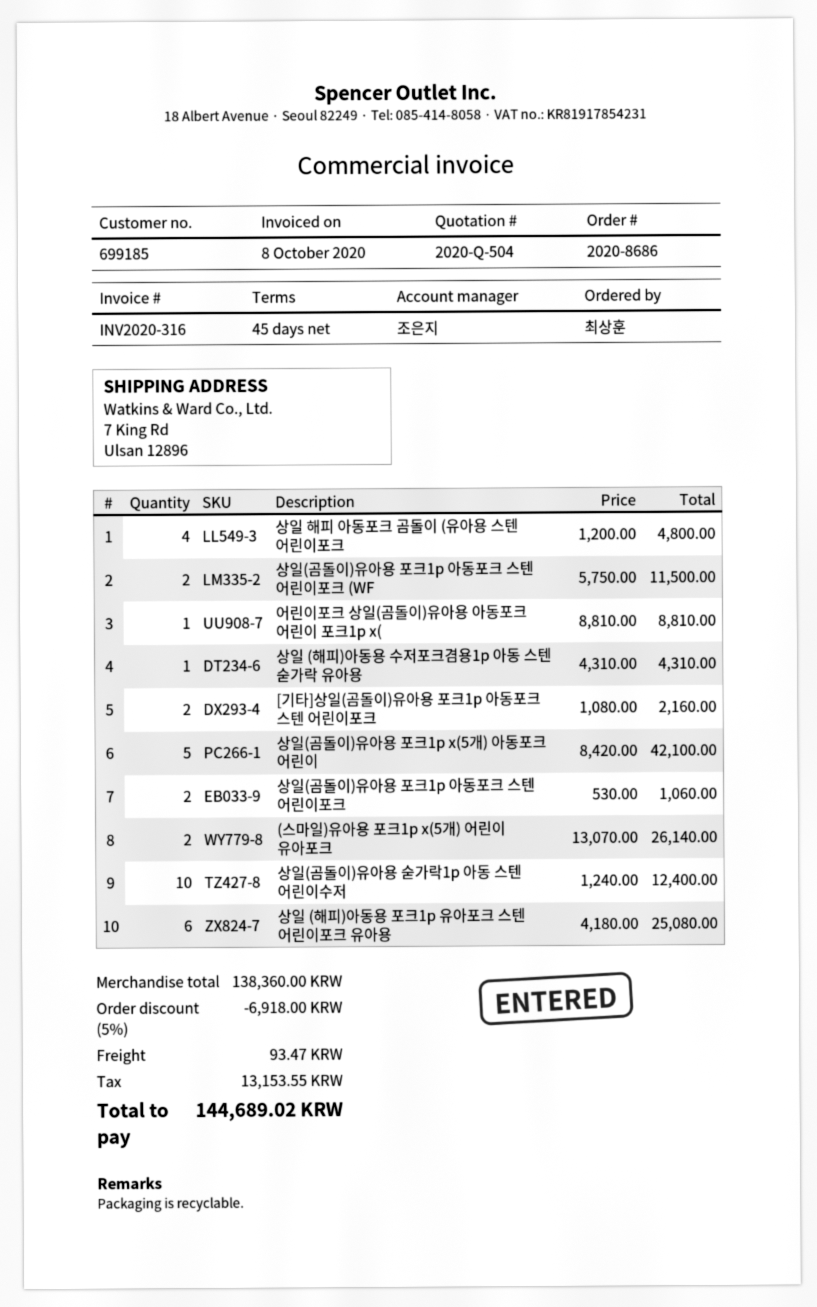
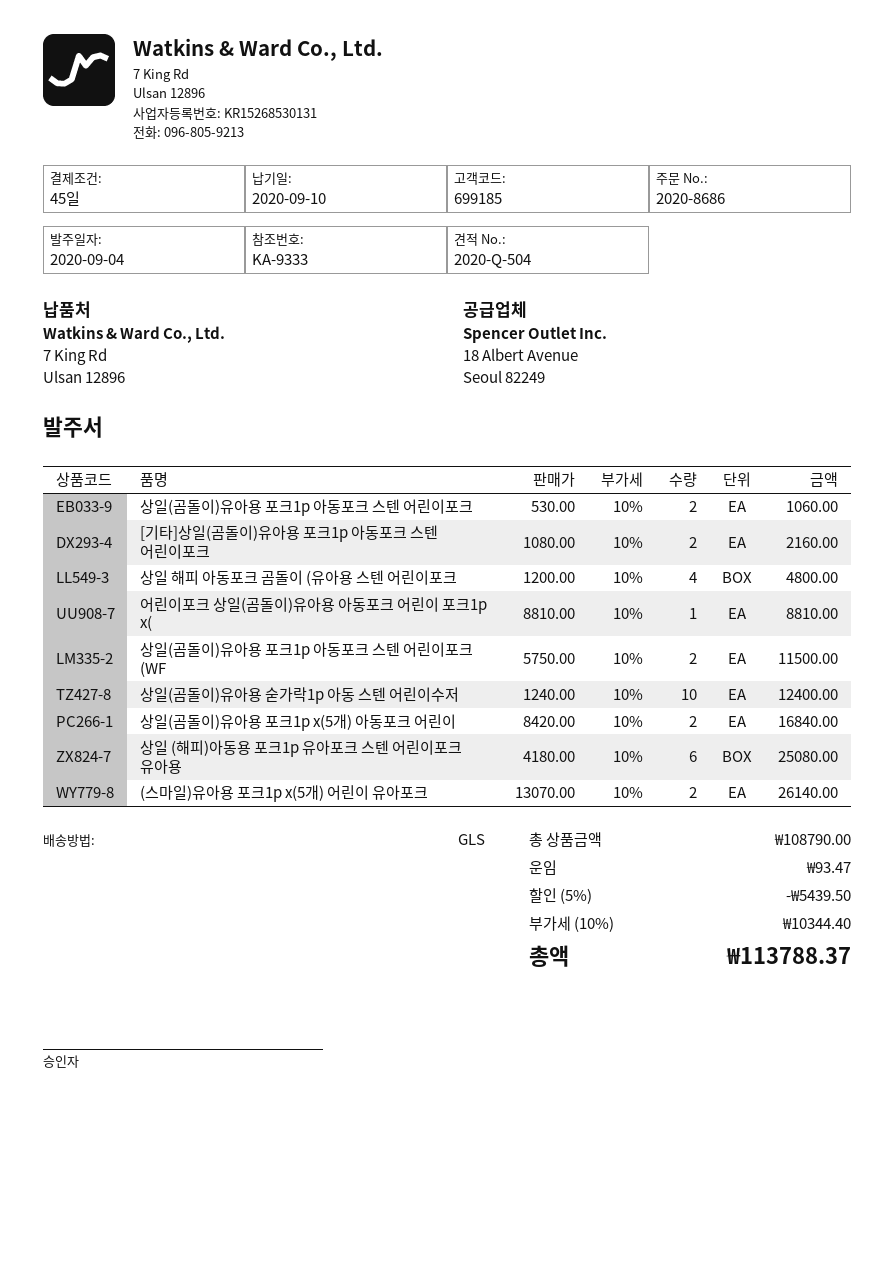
상일 (해피)아동용 수저포크겸용1p 아동 스텐 숟가락 유아용: 1 x 4310.00 = 4310.00 -> none
상일(곰돌이)유아용 포크1p x(5개) 아동포크 어린이: 5 x 8420.00 = 42100.00 -> 2 x 8420.00 = 16840.00
subtotal: 138360.00 -> 108790.00
discount: 5% = 6918.00 -> 5% = 5439.50
tax: 13153.55 -> 10344.40
total: 144689.02 -> 113788.37

